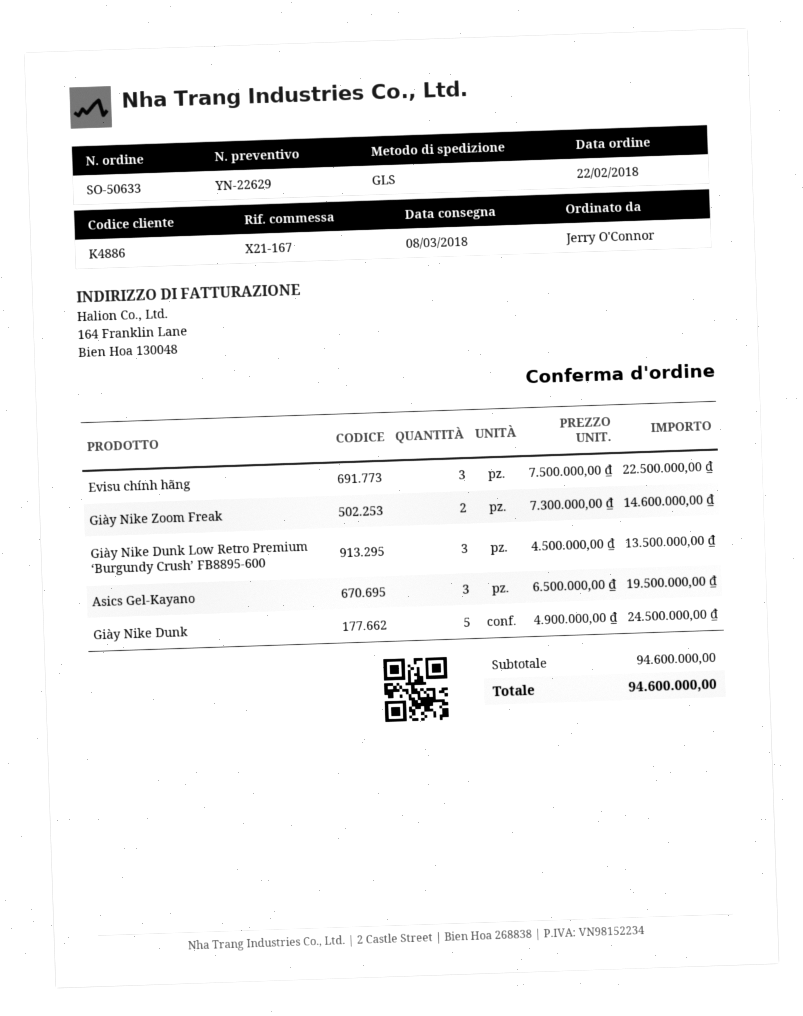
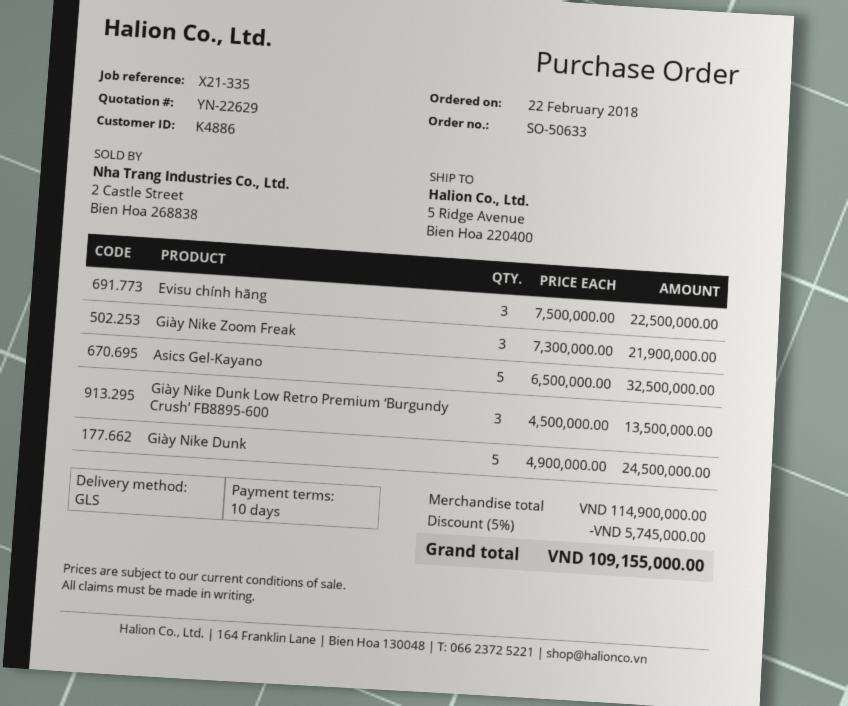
reference: X21-167 -> X21-335
Giày Nike Zoom Freak: 2 x 7300000.00 = 14600000.00 -> 3 x 7300000.00 = 21900000.00
Asics Gel-Kayano: 3 x 6500000.00 = 19500000.00 -> 5 x 6500000.00 = 32500000.00
subtotal: 94600000.00 -> 114900000.00
discount: none -> 5% = 5745000.00
total: 94600000.00 -> 109155000.00

